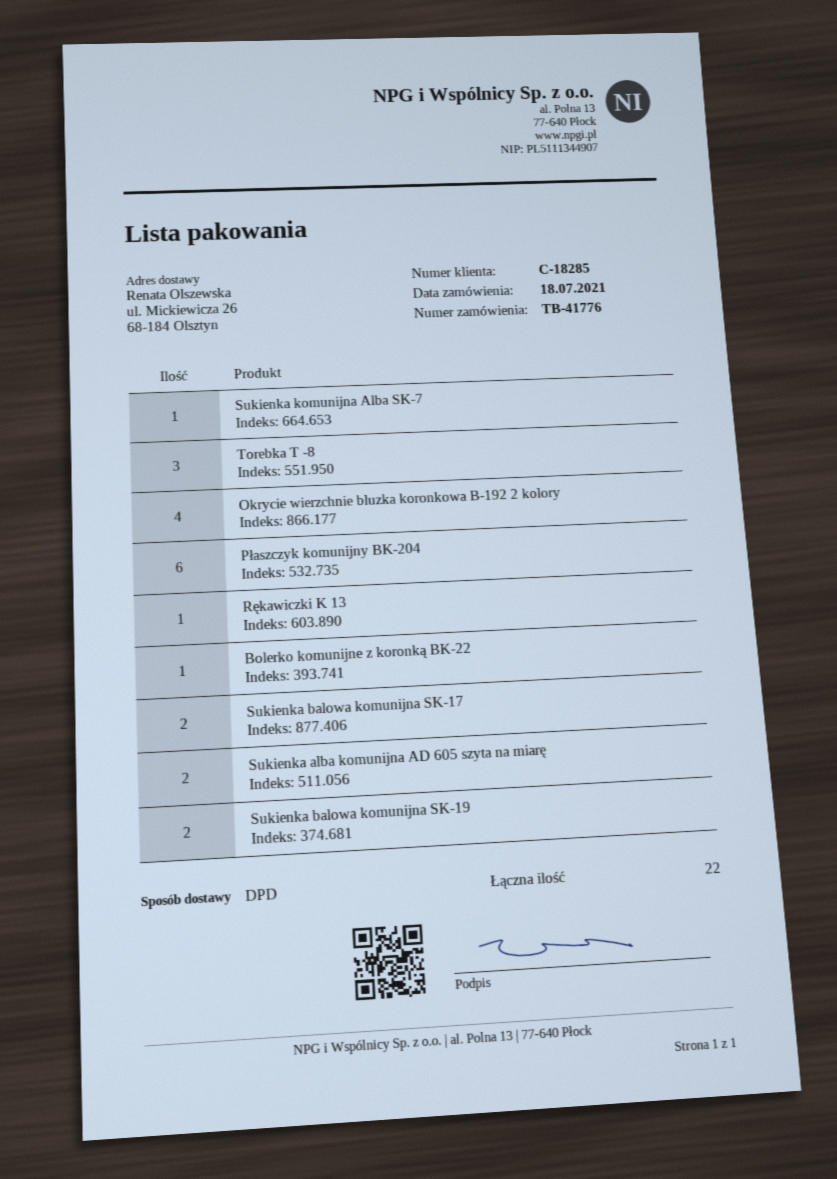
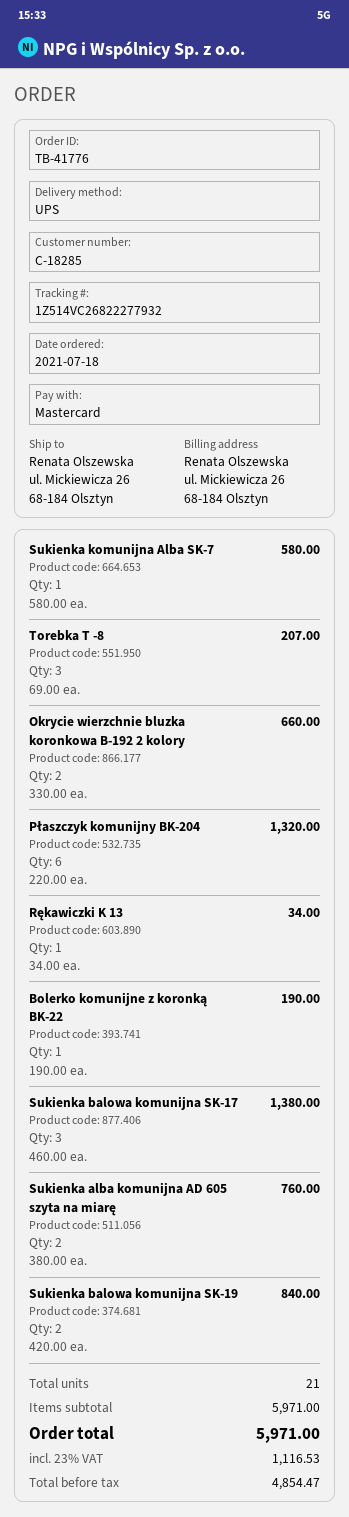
shipping method: DPD -> UPS
Okrycie wierzchnie bluzka koronkowa B-192 2 kolory: 4 -> 2
Sukienka balowa komunijna SK-17: 2 -> 3
total quantity: 22 -> 21

